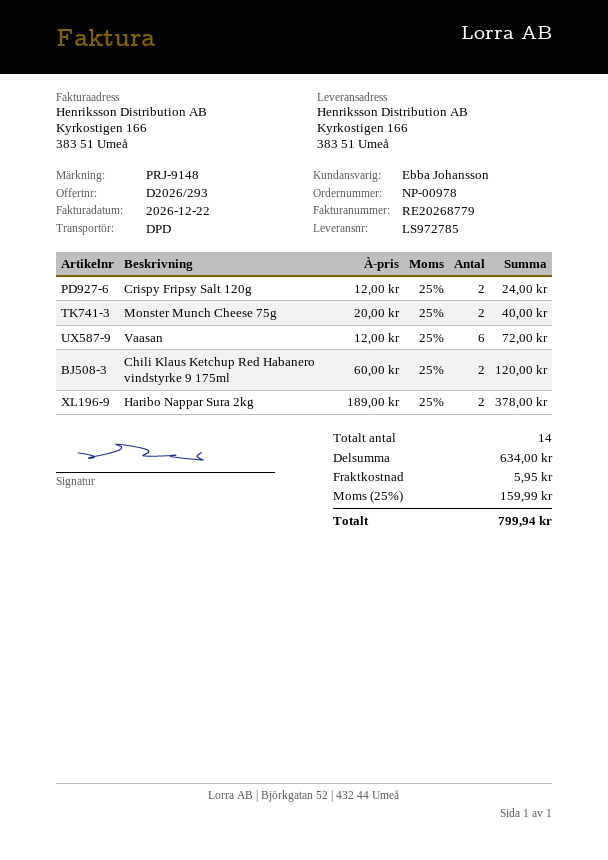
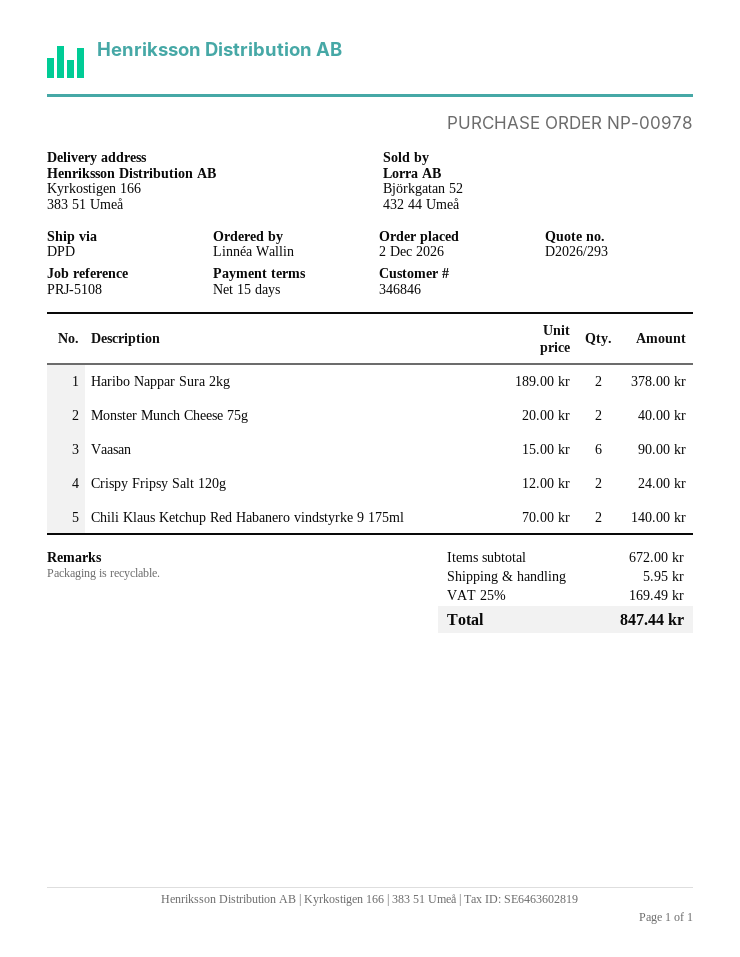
reference: PRJ-9148 -> PRJ-5108
Vaasan: 6 x 12.00 = 72.00 -> 6 x 15.00 = 90.00
Chili Klaus Ketchup Red Habanero vindstyrke 9 175ml: 2 x 60.00 = 120.00 -> 2 x 70.00 = 140.00
subtotal: 634.00 -> 672.00
tax: 25% = 159.99 -> 25% = 169.49
total: 799.94 -> 847.44

